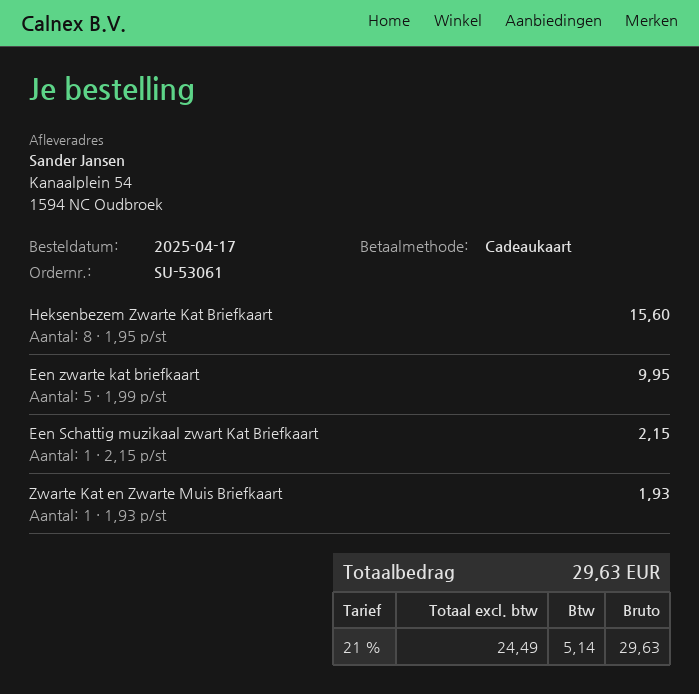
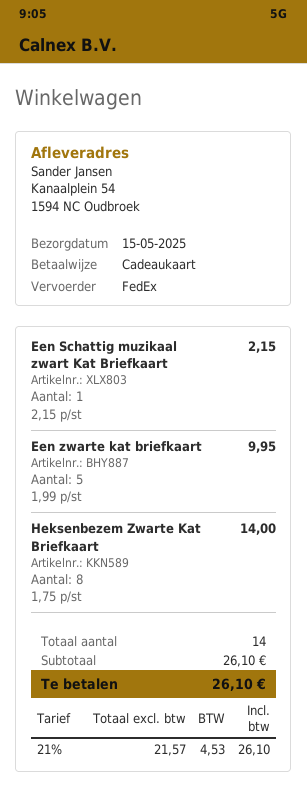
Heksenbezem Zwarte Kat Briefkaart: 8 x 1.95 = 15.60 -> 8 x 1.75 = 14.00
Zwarte Kat en Zwarte Muis Briefkaart: 1 x 1.93 = 1.93 -> none
net: 24.49 -> 21.57
tax: 21% = 5.14 -> 21% = 4.53
total: 29.63 -> 26.10

